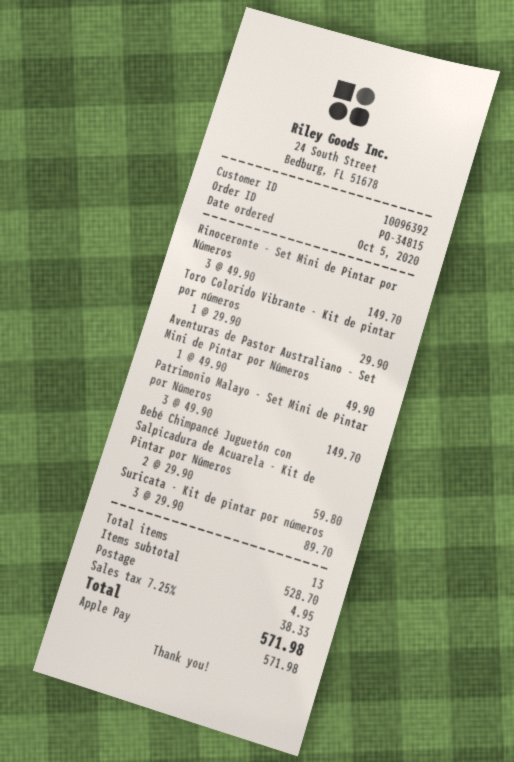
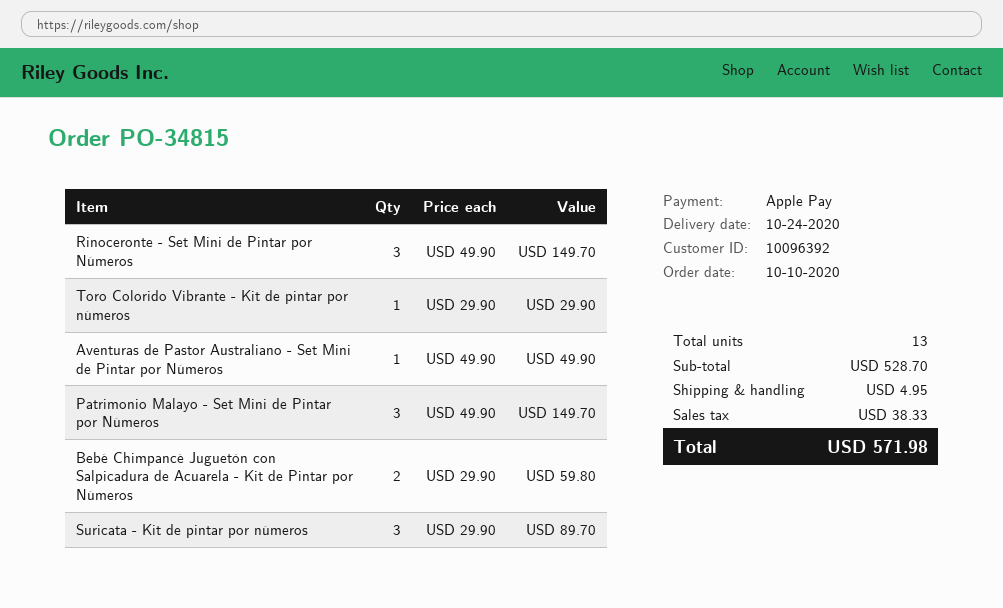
order date: 2020-10-05 -> 2020-10-10

